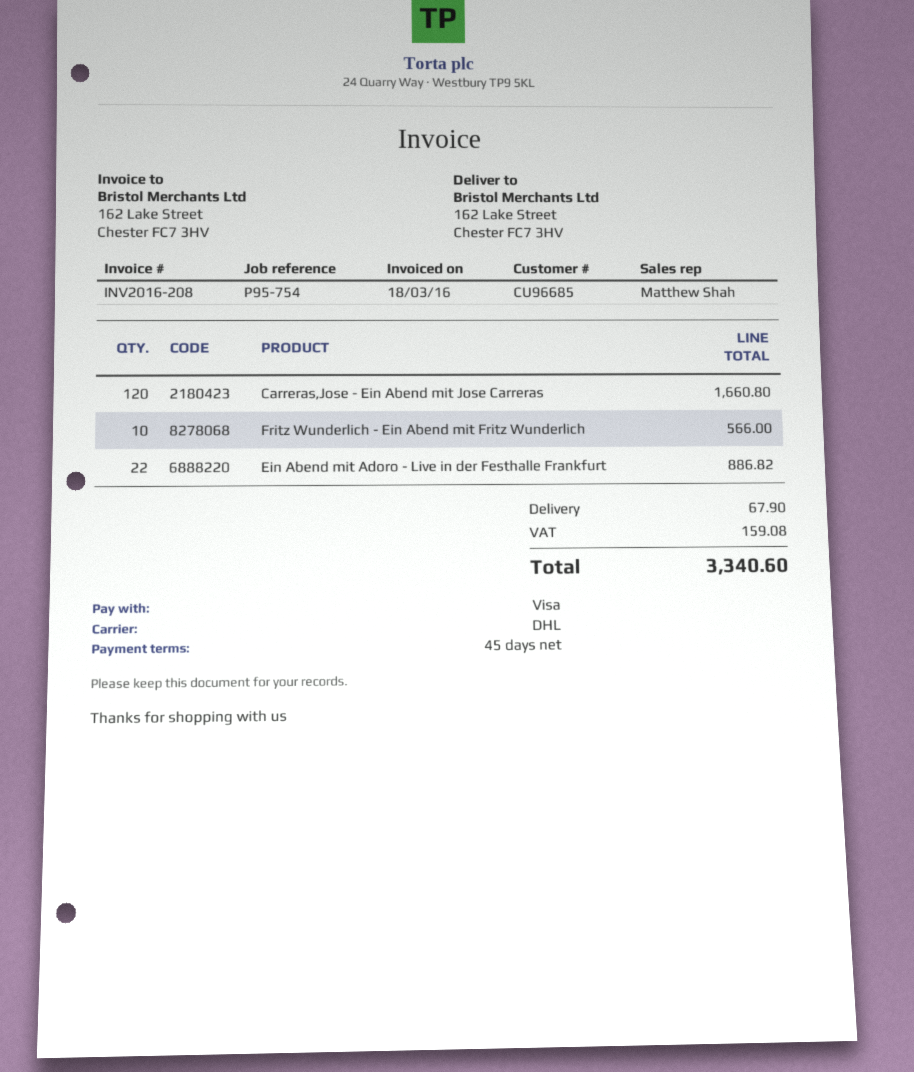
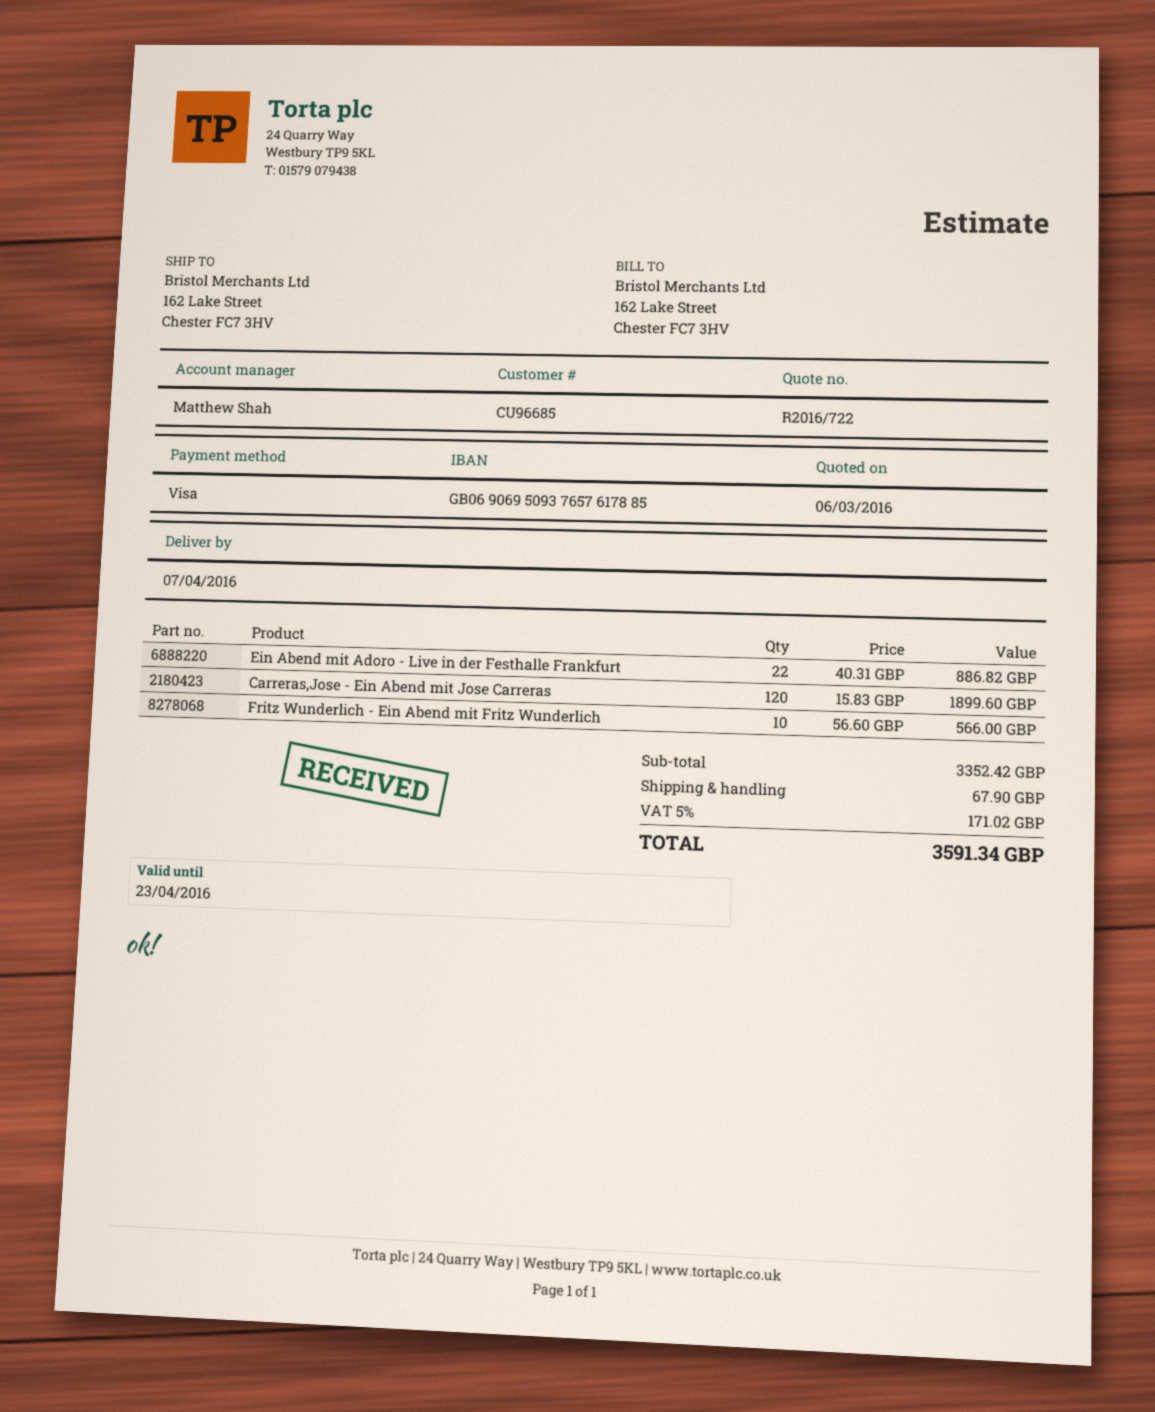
Carreras,Jose - Ein Abend mit Jose Carreras: 120 for 1660.80 -> 120 for 1899.60
tax: 159.08 -> 171.02
total: 3340.60 -> 3591.34

